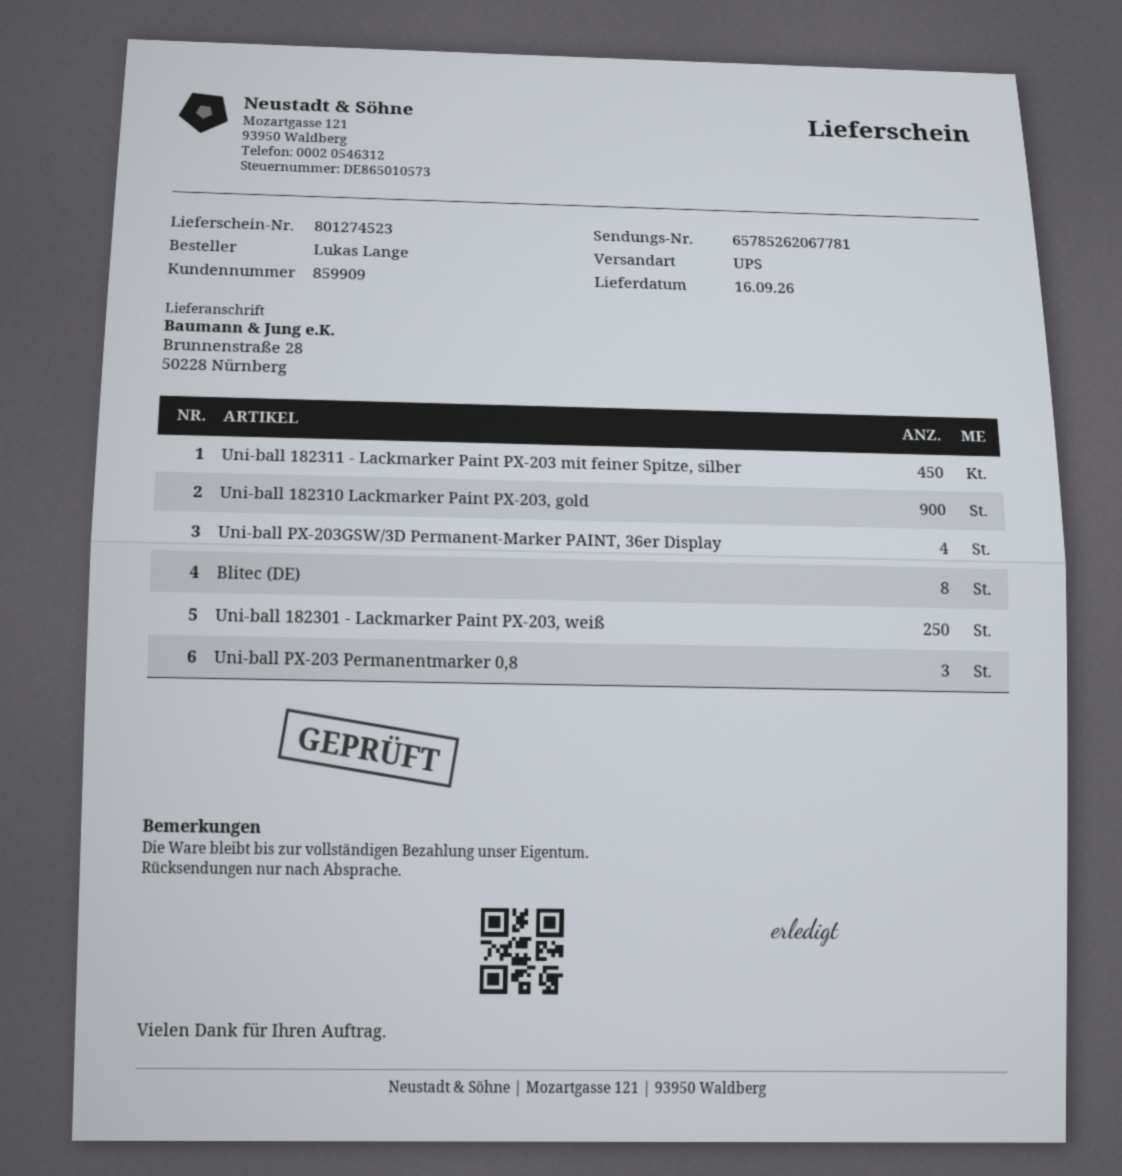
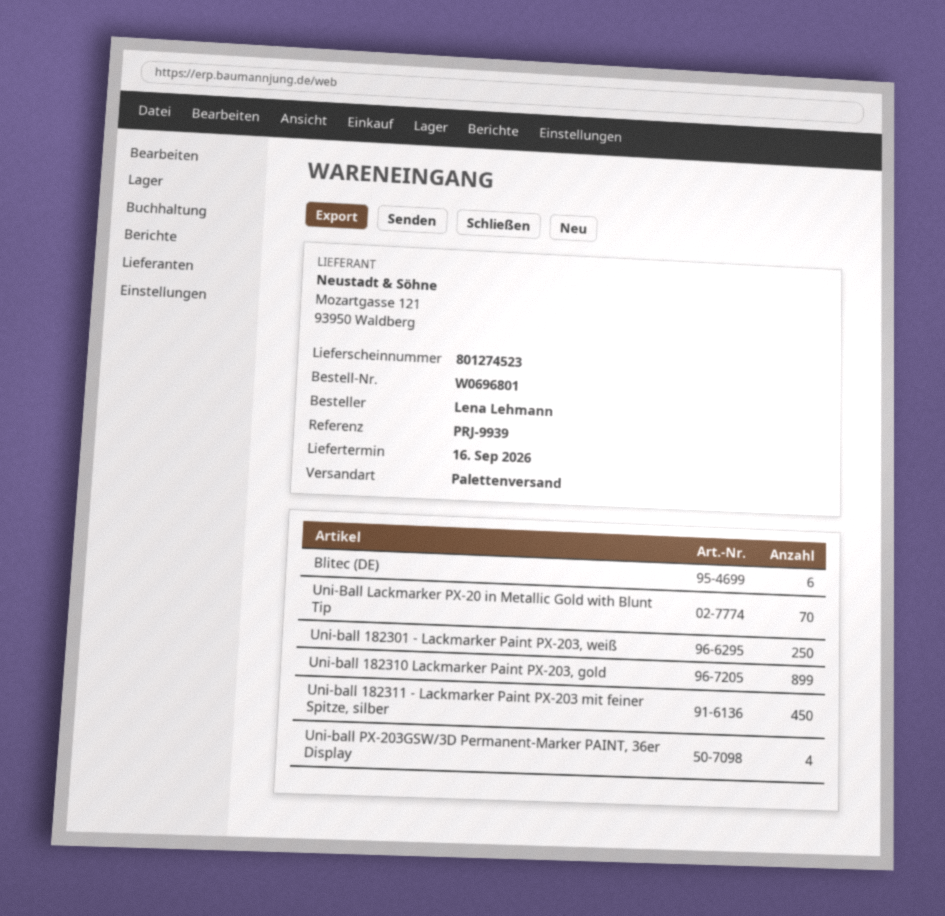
ordered by: Lukas Lange -> Lena Lehmann
shipping method: UPS -> pallet freight
Uni-ball 182310 Lackmarker Paint PX-203, gold: 900 -> 899
Blitec (DE): 8 -> 6
Uni-ball PX-203 Permanentmarker 0,8: 3 -> none
Uni-Ball Lackmarker PX-20 in Metallic Gold with Blunt Tip: none -> 70

